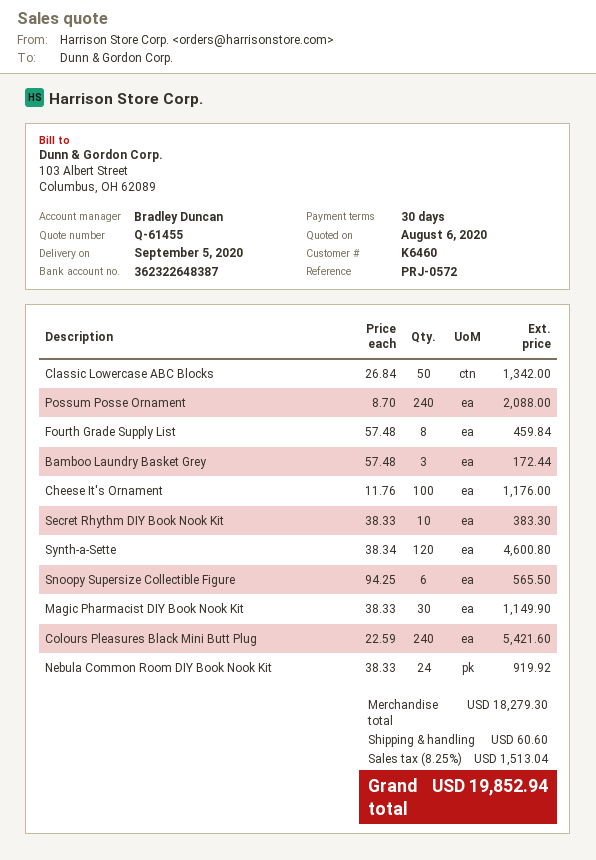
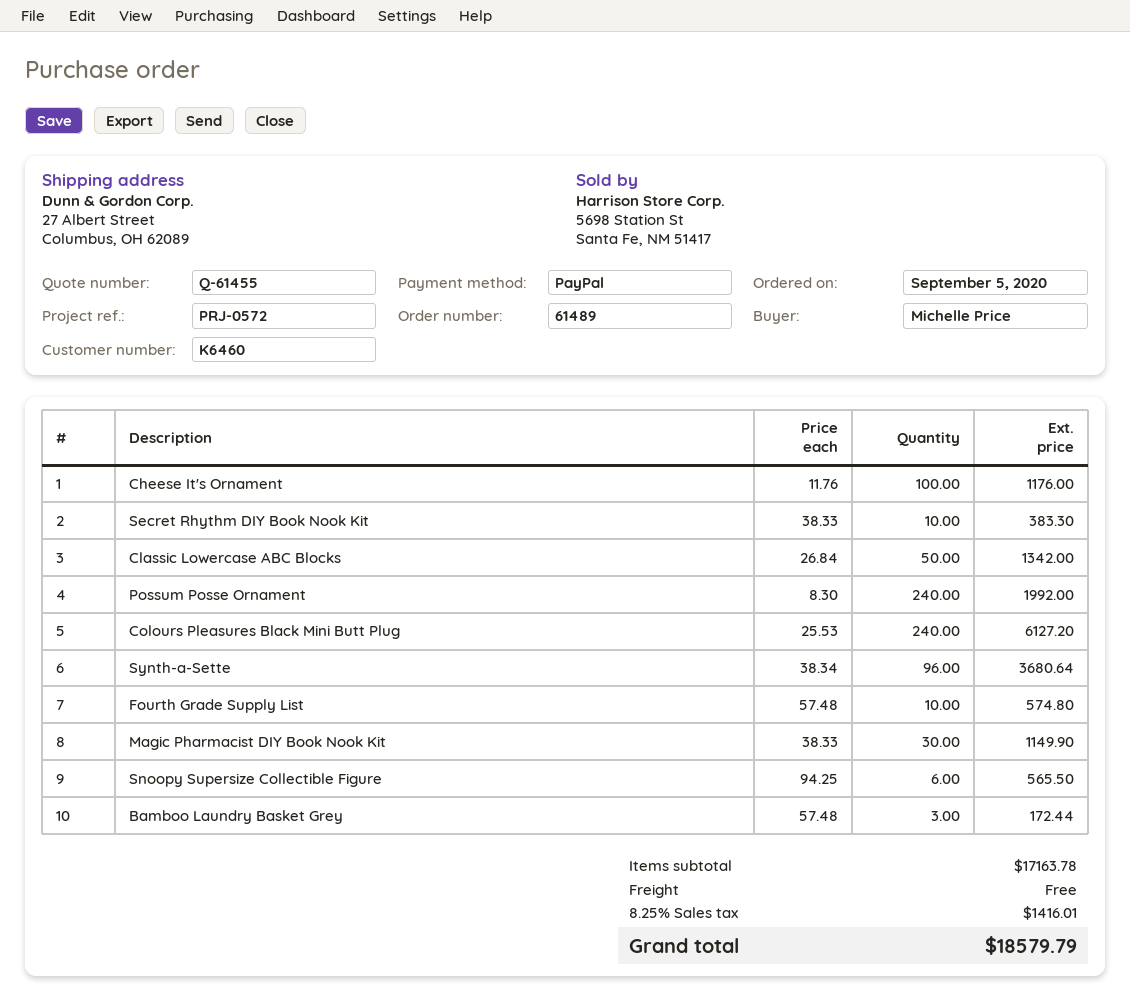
Possum Posse Ornament: 240 x 8.70 = 2088.00 -> 240 x 8.30 = 1992.00
Fourth Grade Supply List: 8 x 57.48 = 459.84 -> 10 x 57.48 = 574.80
Synth-a-Sette: 120 x 38.34 = 4600.80 -> 96 x 38.34 = 3680.64
Colours Pleasures Black Mini Butt Plug: 240 x 22.59 = 5421.60 -> 240 x 25.53 = 6127.20
Nebula Common Room DIY Book Nook Kit: 24 x 38.33 = 919.92 -> none
subtotal: 18279.30 -> 17163.78
shipping: 60.60 -> 0.00
tax: 8.25% = 1513.04 -> 8.25% = 1416.01
total: 19852.94 -> 18579.79

